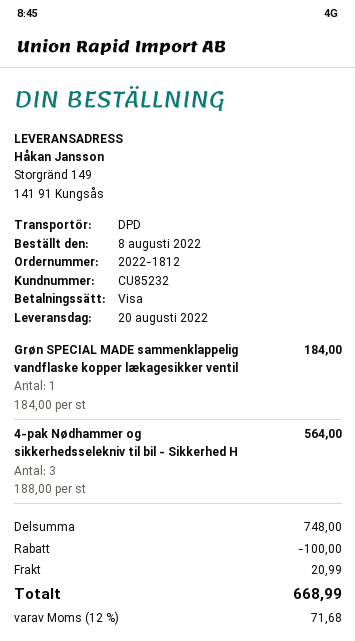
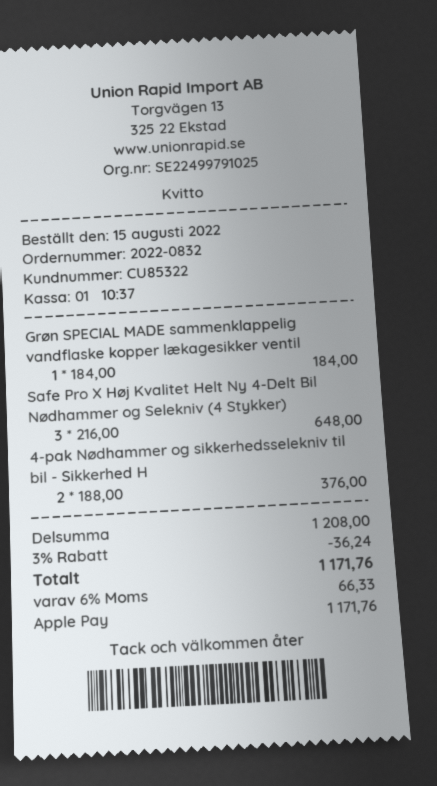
order number: 2022-1812 -> 2022-0832
order date: 2022-08-08 -> 2022-08-15
customer number: CU85232 -> CU85322
payment method: Visa -> Apple Pay
4-pak Nødhammer og sikkerhedsselekniv til bil - Sikkerhed H: 3 x 188.00 = 564.00 -> 2 x 188.00 = 376.00
Safe Pro X Høj Kvalitet Helt Ny 4-Delt Bil Nødhammer og Selekniv (4 Stykker): none -> 3 x 216.00 = 648.00
subtotal: 748.00 -> 1208.00
discount: 100.00 -> 36.24
shipping: 20.99 -> none
tax: 12% = 71.68 -> 6% = 66.33
total: 668.99 -> 1171.76

